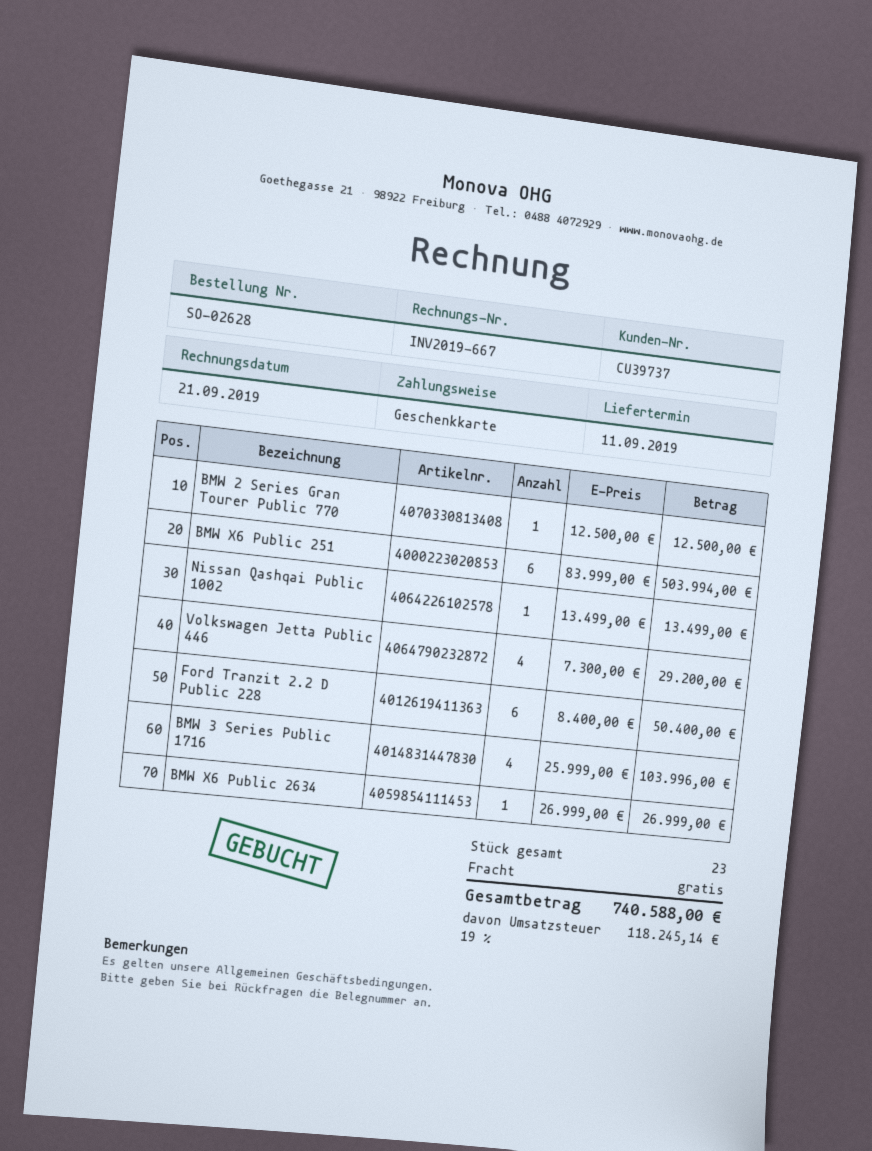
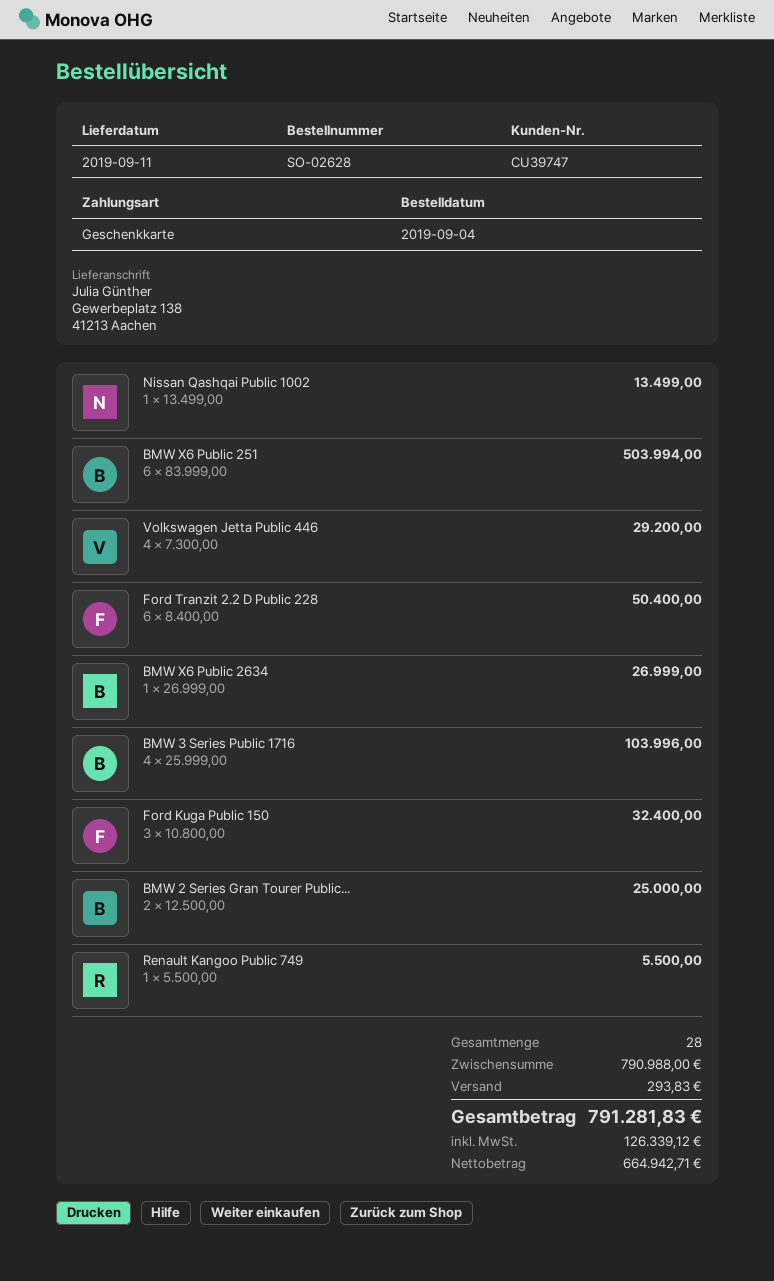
customer number: CU39737 -> CU39747
BMW 2 Series Gran Tourer Public 770: 1 x 12500.00 = 12500.00 -> 2 x 12500.00 = 25000.00
Ford Kuga Public 150: none -> 3 x 10800.00 = 32400.00
Renault Kangoo Public 749: none -> 1 x 5500.00 = 5500.00
total quantity: 23 -> 28
shipping: 0.00 -> 293.83
tax: 118245.14 -> 126339.12
total: 740588.00 -> 791281.83

